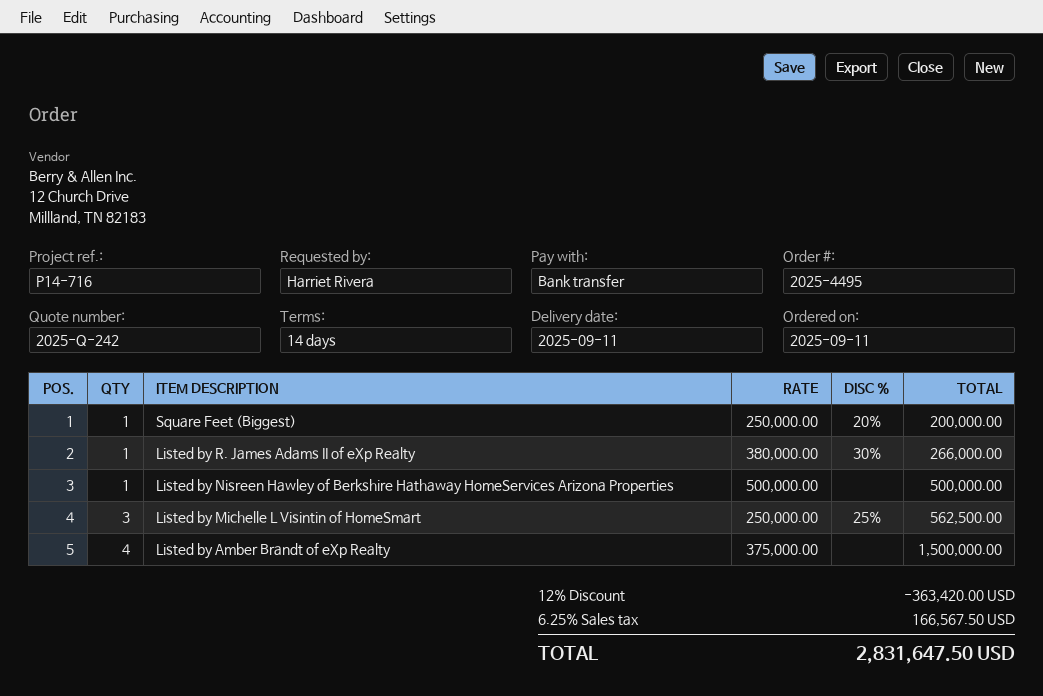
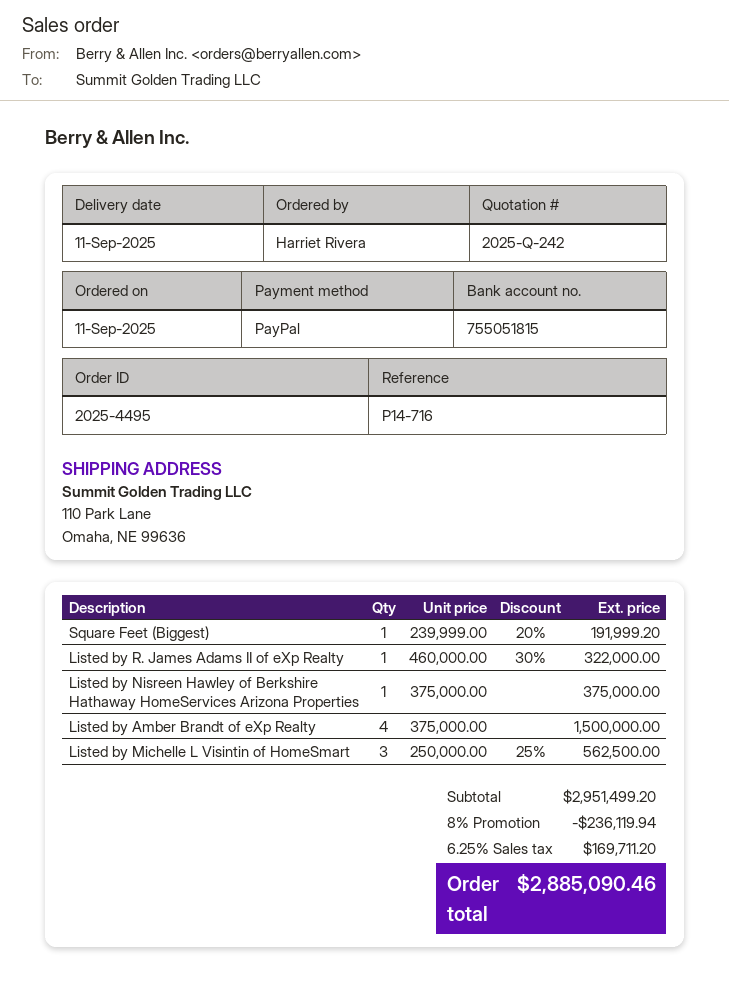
payment method: bank transfer -> PayPal
Square Feet (Biggest): 1 x 250000.00 - 20% = 200000.00 -> 1 x 239999.00 - 20% = 191999.20
Listed by R. James Adams II of eXp Realty: 1 x 380000.00 - 30% = 266000.00 -> 1 x 460000.00 - 30% = 322000.00
Listed by Nisreen Hawley of Berkshire Hathaway HomeServices Arizona Properties: 1 x 500000.00 = 500000.00 -> 1 x 375000.00 = 375000.00
discount: 12% = 363420.00 -> 8% = 236119.94
tax: 6.25% = 166567.50 -> 6.25% = 169711.20
total: 2831647.50 -> 2885090.46

